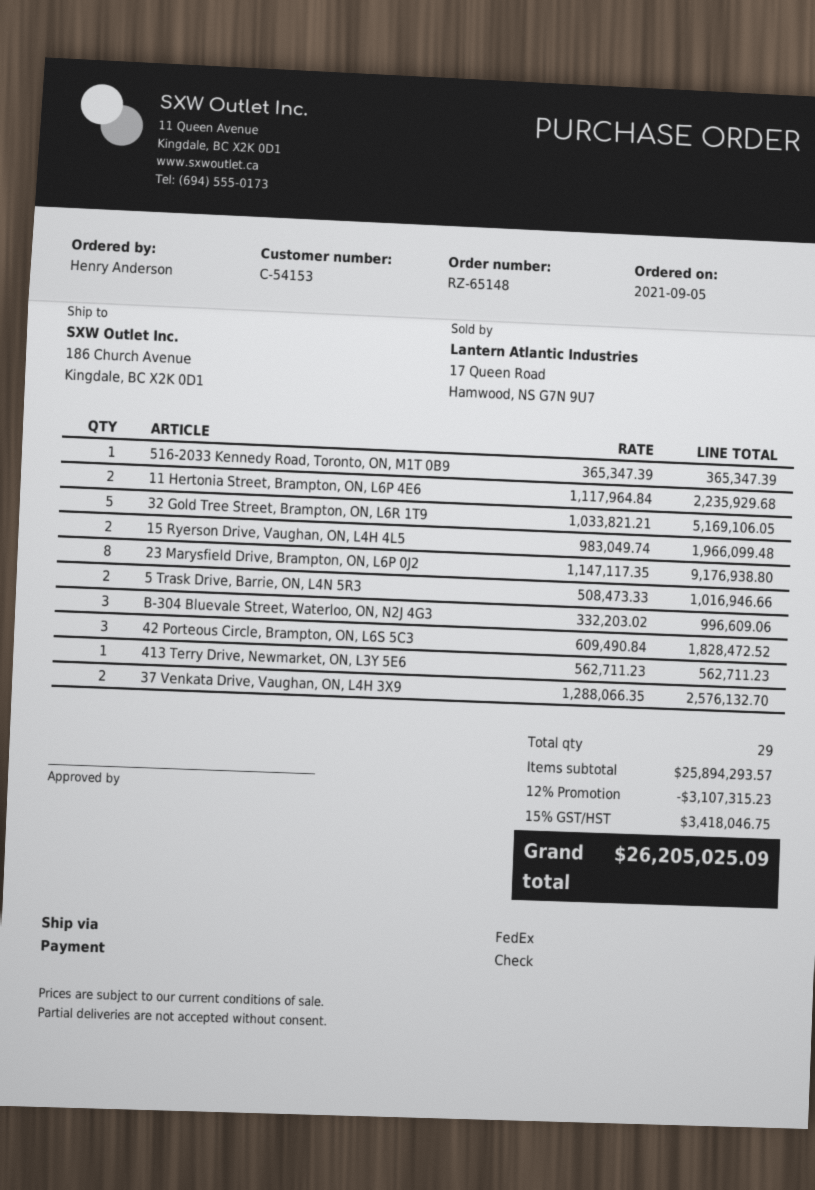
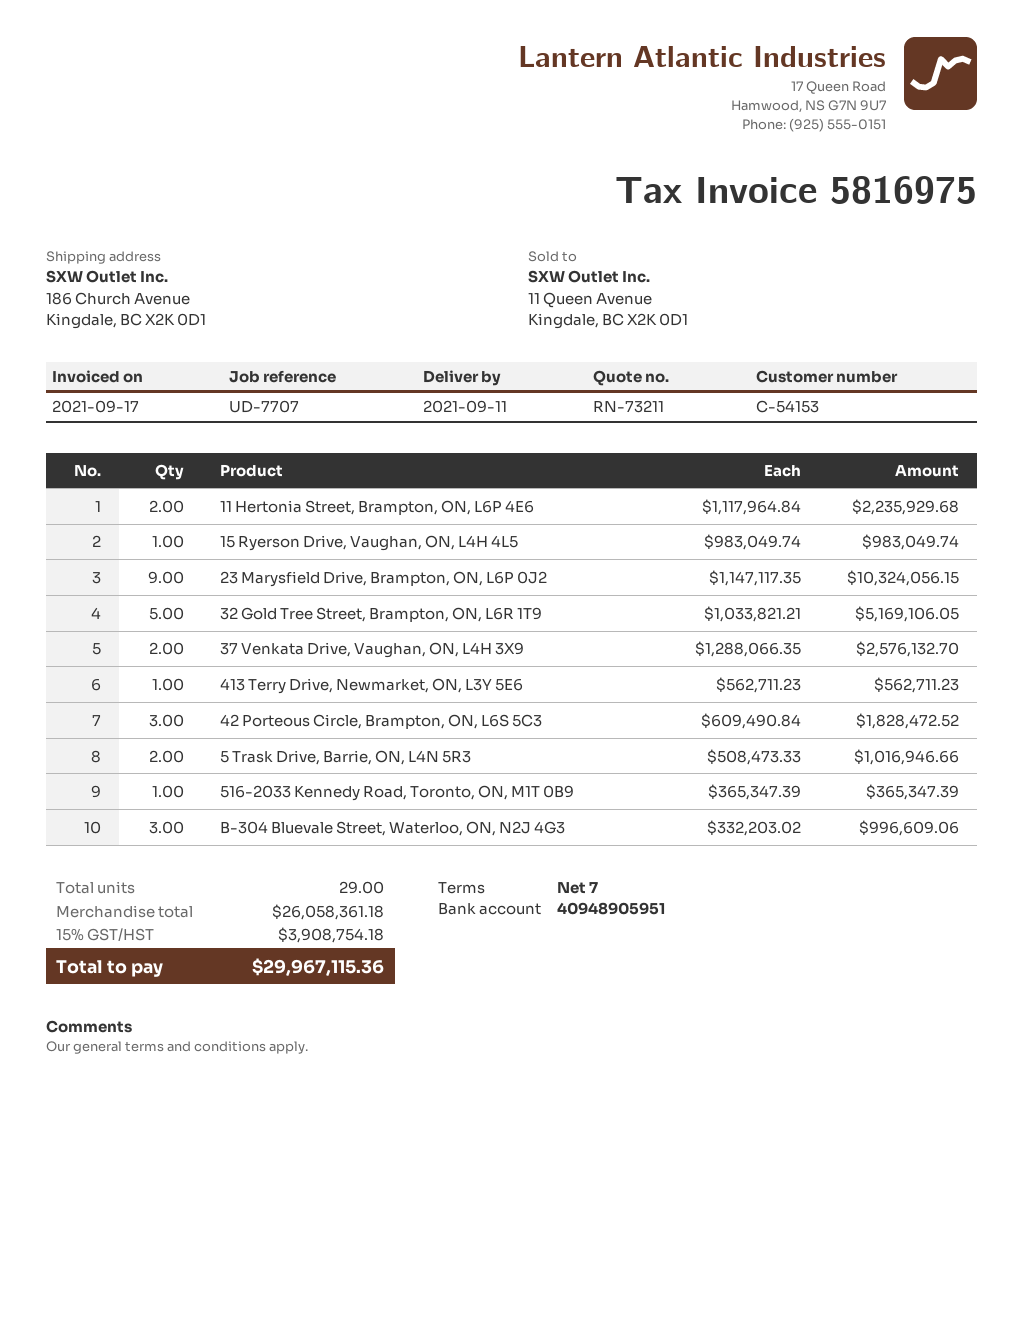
15 Ryerson Drive, Vaughan, ON, L4H 4L5: 2 x 983049.74 = 1966099.48 -> 1 x 983049.74 = 983049.74
23 Marysfield Drive, Brampton, ON, L6P 0J2: 8 x 1147117.35 = 9176938.80 -> 9 x 1147117.35 = 10324056.15
subtotal: 25894293.57 -> 26058361.18
discount: 12% = 3107315.23 -> none
tax: 15% = 3418046.75 -> 15% = 3908754.18
total: 26205025.09 -> 29967115.36

